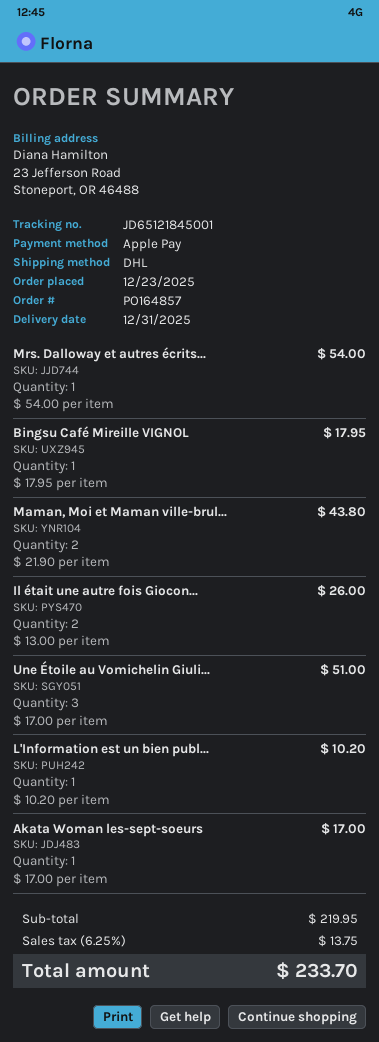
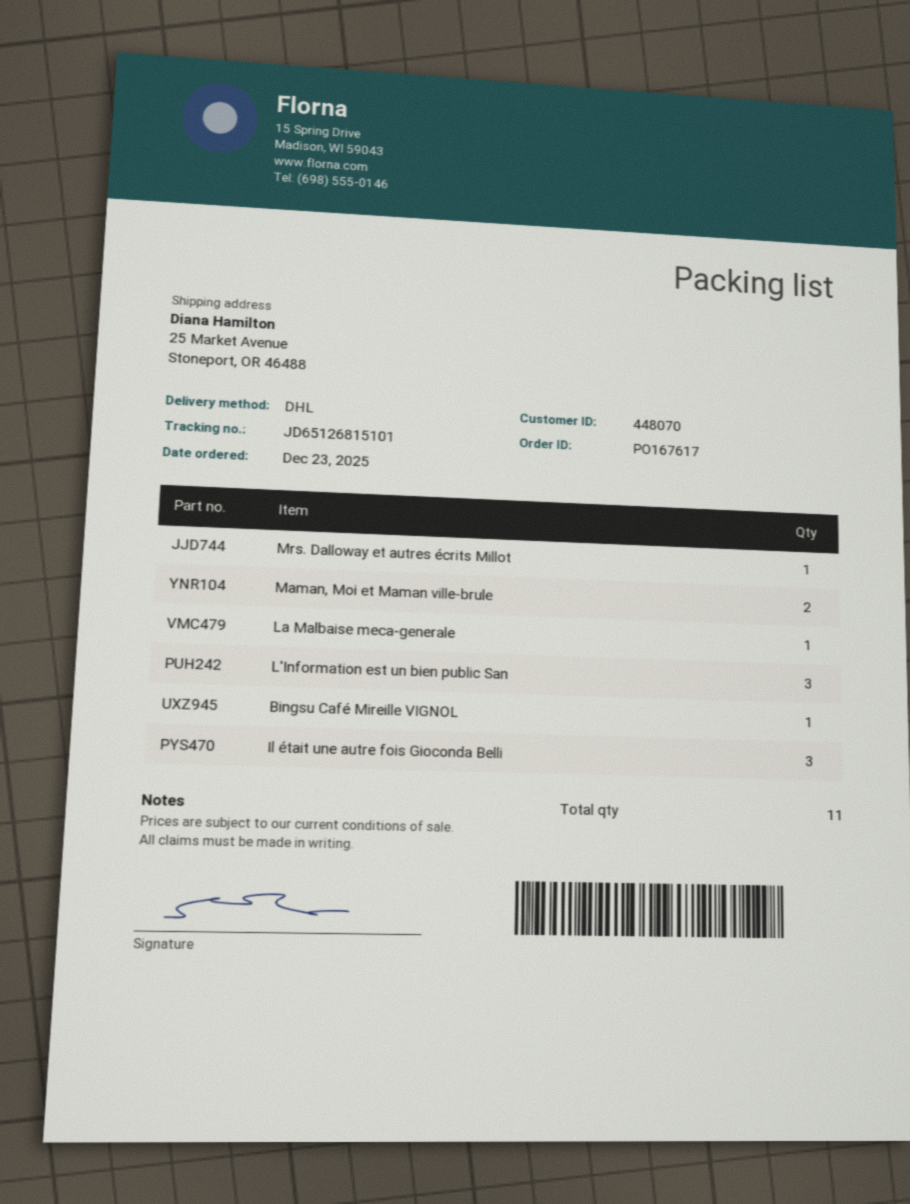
order number: PO164857 -> PO167617
tracking number: JD65121845001 -> JD65126815101
Il était une autre fois Giocon...: 2 -> 3
Une Étoile au Vomichelin Giuli...: 3 -> none
L'Information est un bien publ...: 1 -> 3
Akata Woman les-sept-soeurs: 1 -> none
La Malbaise meca-generale: none -> 1

